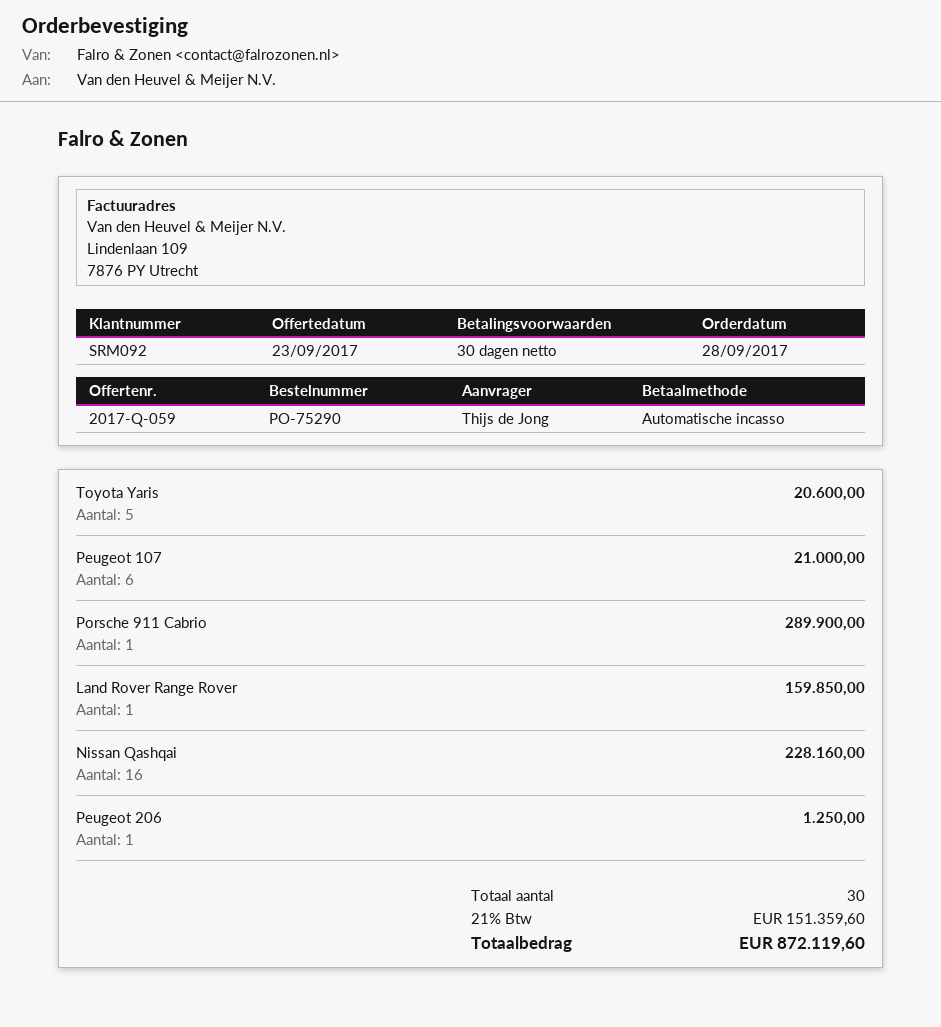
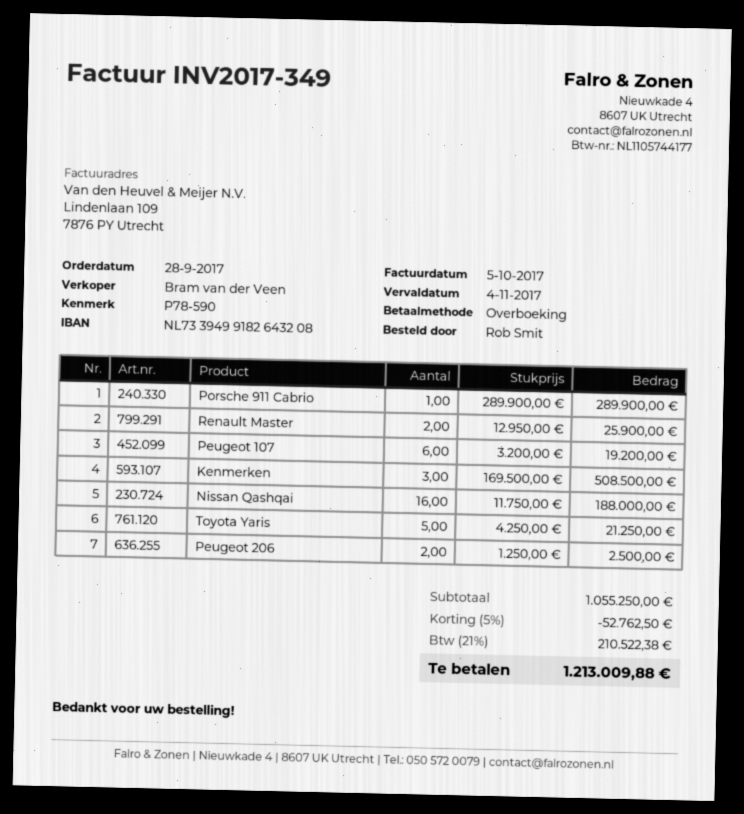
ordered by: Thijs de Jong -> Rob Smit
payment method: direct debit -> bank transfer
Toyota Yaris: 5 for 20600.00 -> 5 for 21250.00
Peugeot 107: 6 for 21000.00 -> 6 for 19200.00
Land Rover Range Rover: 1 for 159850.00 -> none
Nissan Qashqai: 16 for 228160.00 -> 16 for 188000.00
Peugeot 206: 1 for 1250.00 -> 2 for 2500.00
Renault Master: none -> 2 for 25900.00
Kenmerken: none -> 3 for 508500.00
discount: none -> 5% = 52762.50
tax: 21% = 151359.60 -> 21% = 210522.38
total: 872119.60 -> 1213009.88

